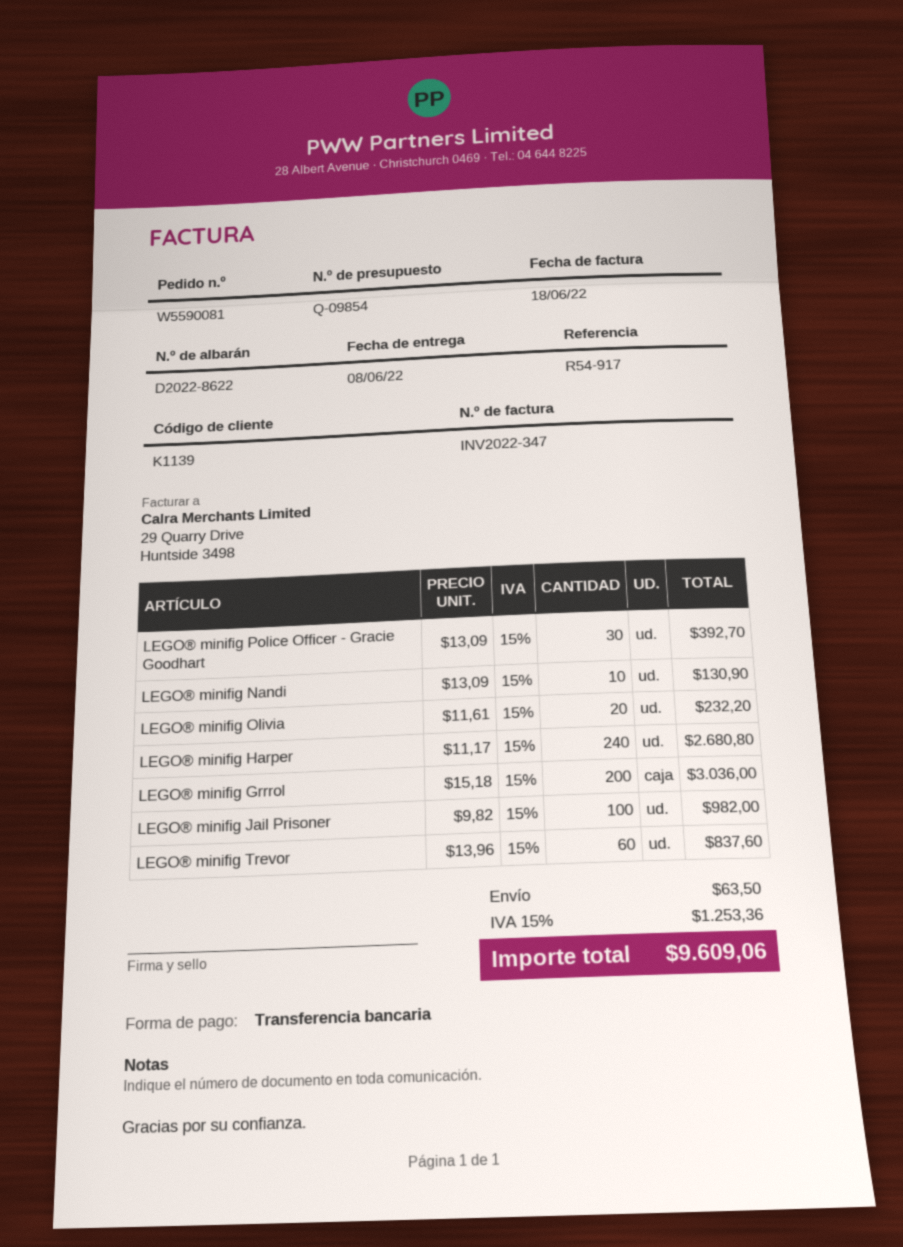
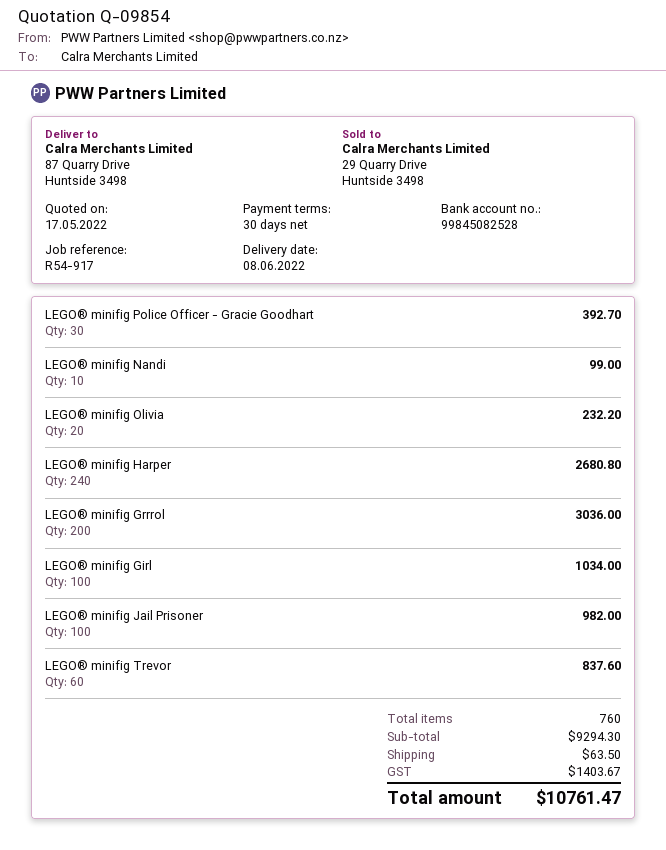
LEGO® minifig Nandi: 10 for 130.90 -> 10 for 99.00
LEGO® minifig Girl: none -> 100 for 1034.00
tax: 1253.36 -> 1403.67
total: 9609.06 -> 10761.47

